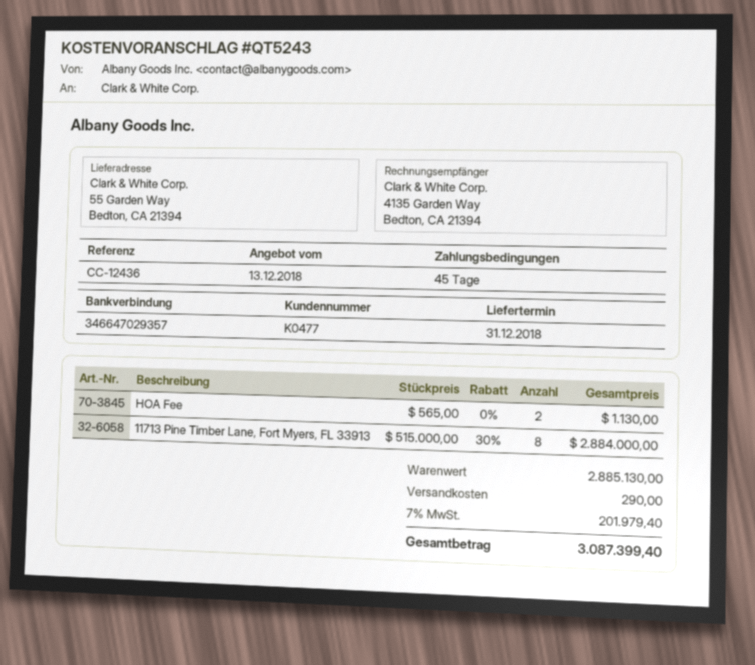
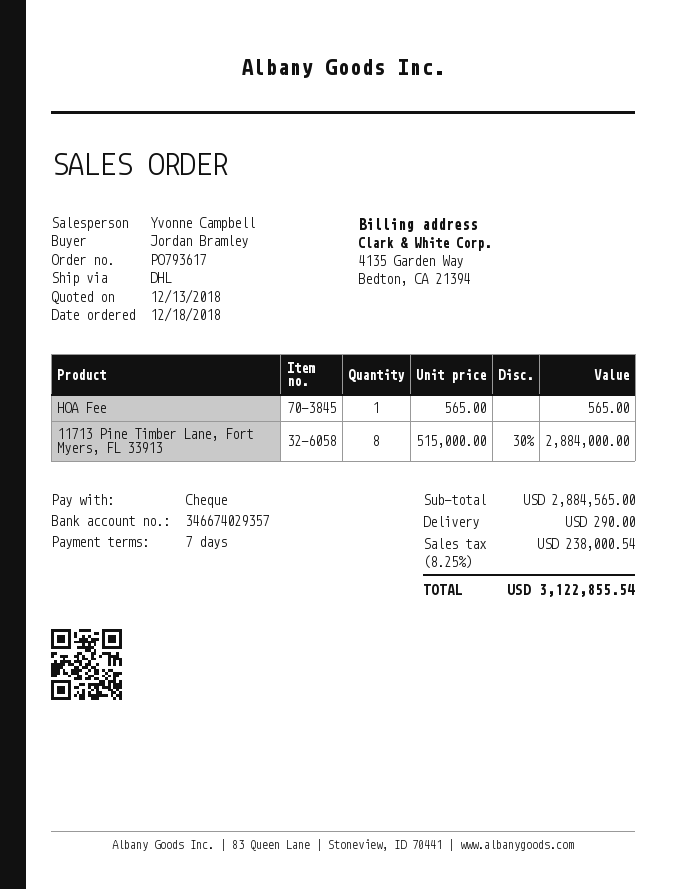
payment terms: 45 days -> 7 days
bank account: 346647029357 -> 346674029357
HOA Fee: 2 x 565.00 = 1130.00 -> 1 x 565.00 = 565.00
subtotal: 2885130.00 -> 2884565.00
tax: 7% = 201979.40 -> 8.25% = 238000.54
total: 3087399.40 -> 3122855.54

